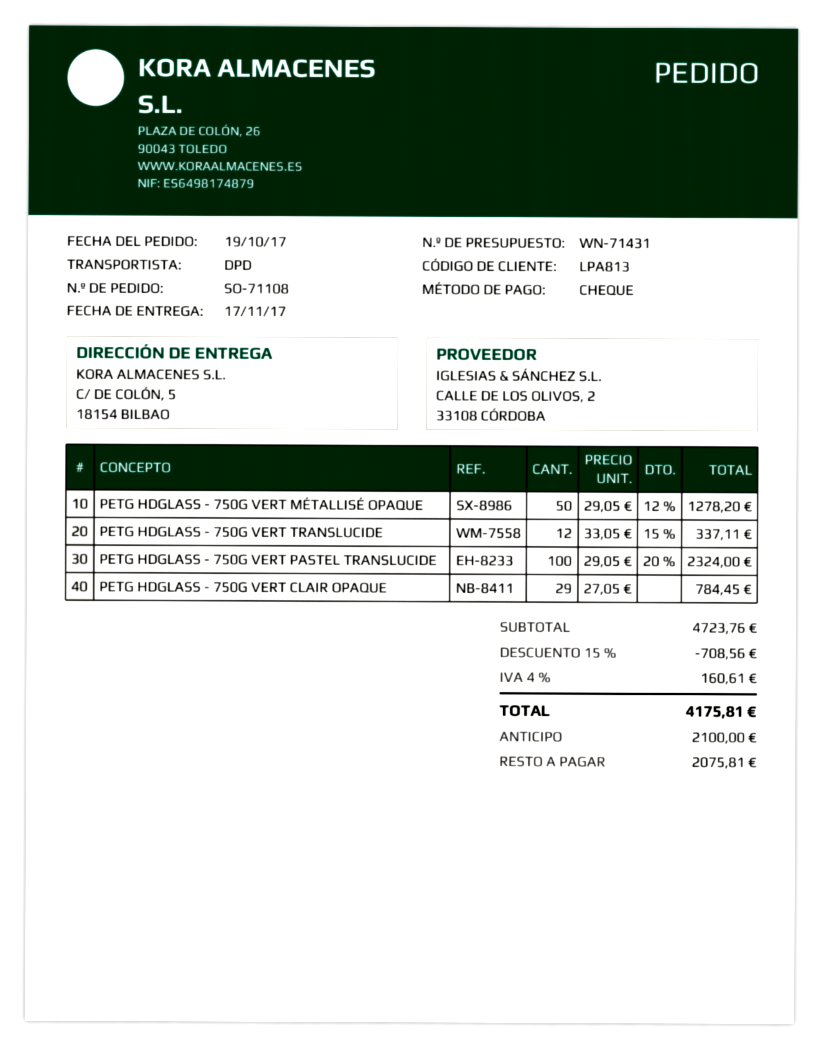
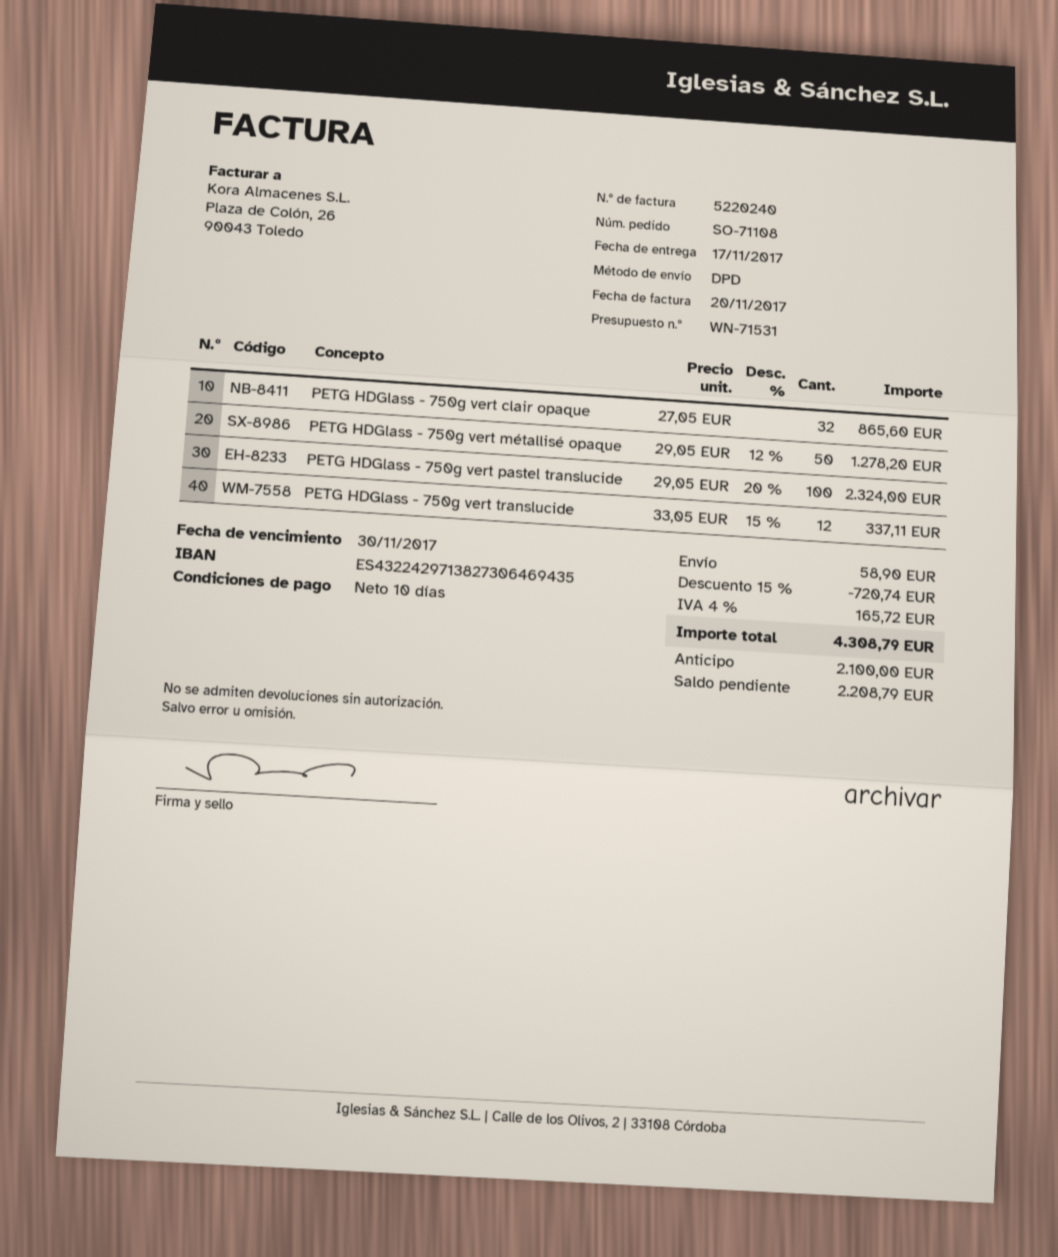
quote number: WN-71431 -> WN-71531
PETG HDGLASS - 750G VERT CLAIR OPAQUE: 29 x 27.05 = 784.45 -> 32 x 27.05 = 865.60
discount: 15% = 708.56 -> 15% = 720.74
shipping: none -> 58.90
tax: 4% = 160.61 -> 4% = 165.72
total: 4175.81 -> 4308.79
balance: 2075.81 -> 2208.79

